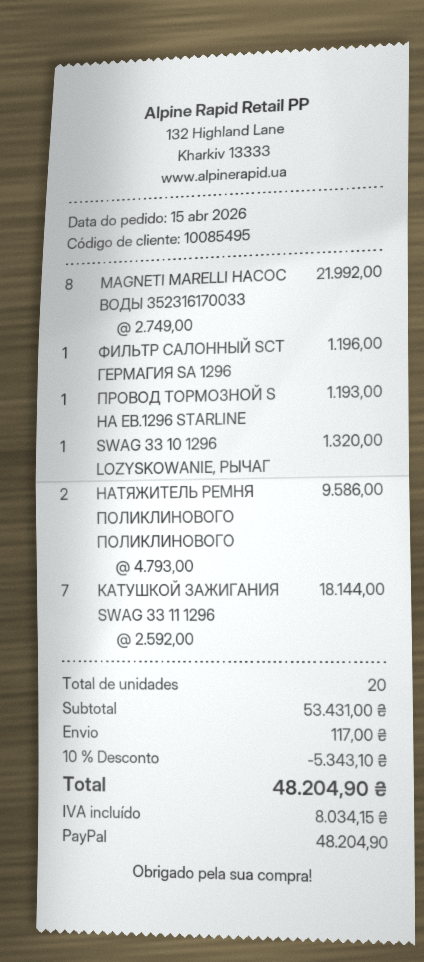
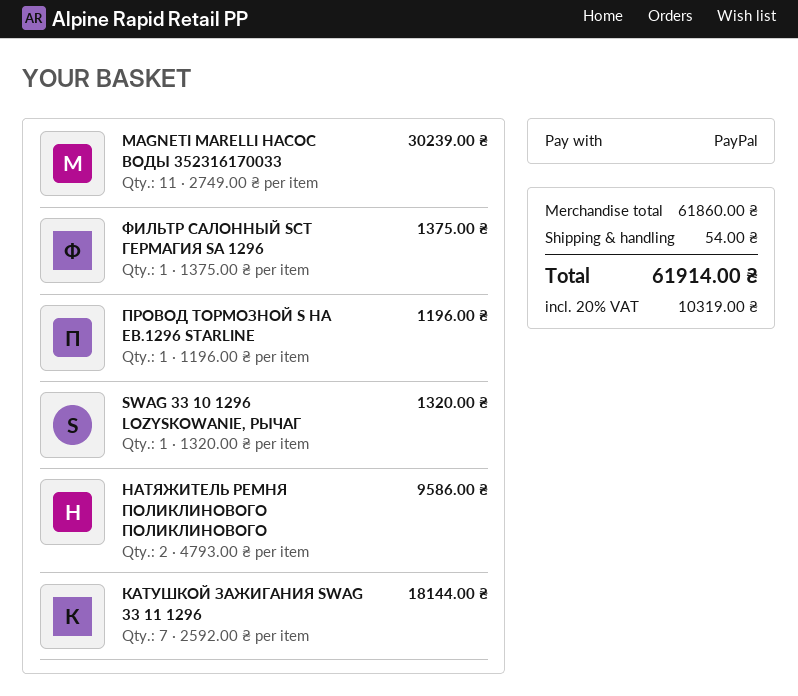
MAGNETI MARELLI НАСОС ВОДЫ 352316170033: 8 x 2749.00 = 21992.00 -> 11 x 2749.00 = 30239.00
ФИЛЬТР САЛОННЫЙ SCT ГЕРМАГИЯ SA 1296: 1 x 1196.00 = 1196.00 -> 1 x 1375.00 = 1375.00
ПРОВОД ТОРМОЗНОЙ S HA EB.1296 STARLINE: 1 x 1193.00 = 1193.00 -> 1 x 1196.00 = 1196.00
subtotal: 53431.00 -> 61860.00
discount: 10% = 5343.10 -> none
shipping: 117.00 -> 54.00
tax: 8034.15 -> 10319.00
total: 48204.90 -> 61914.00

